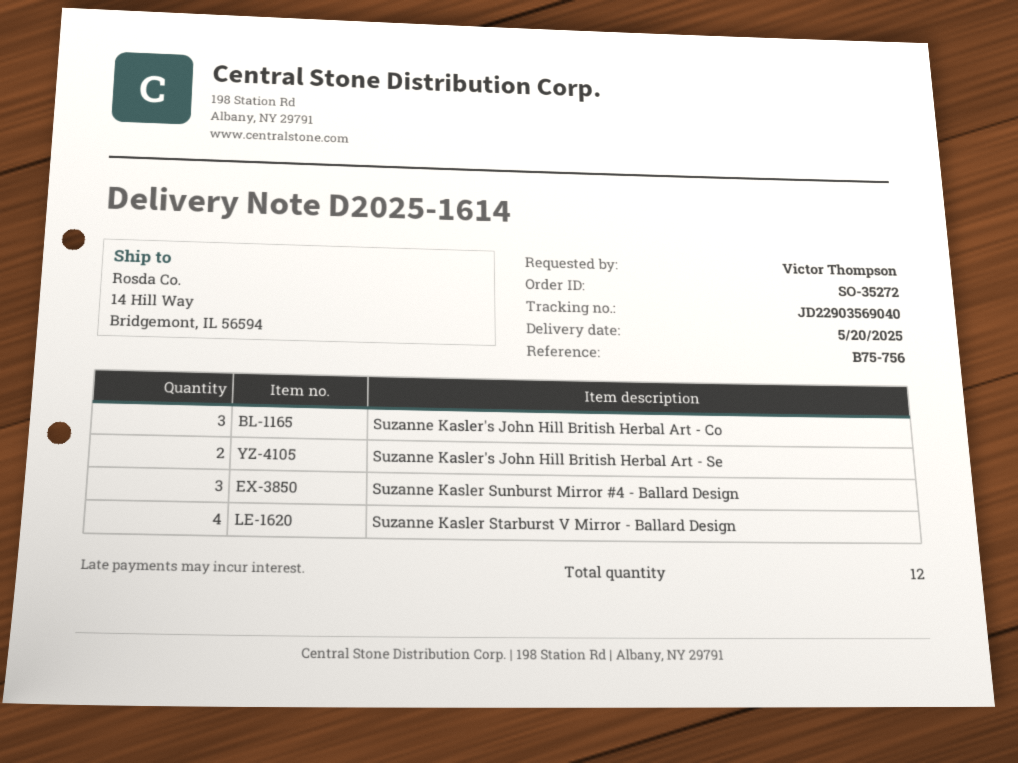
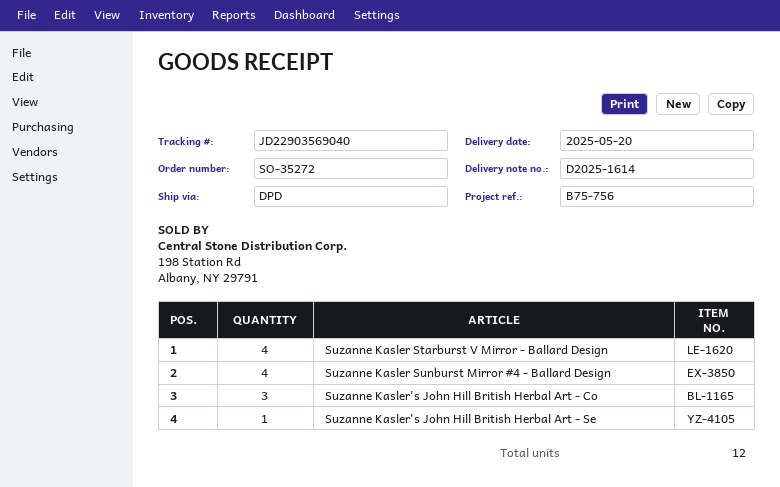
Suzanne Kasler's John Hill British Herbal Art - Se: 2 -> 1
Suzanne Kasler Sunburst Mirror #4 - Ballard Design: 3 -> 4

